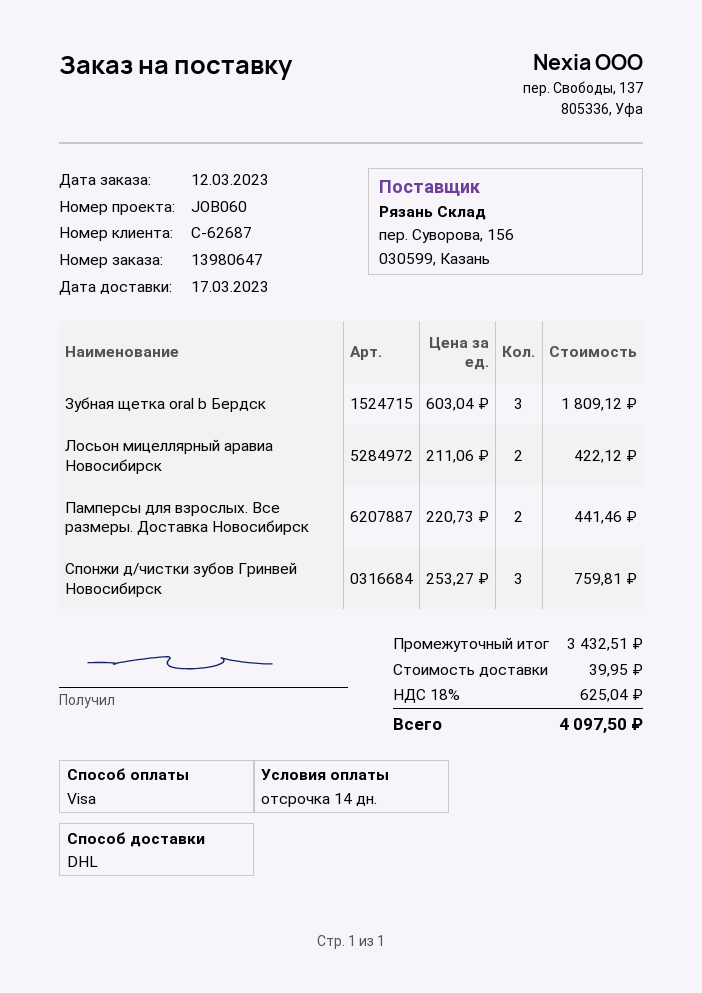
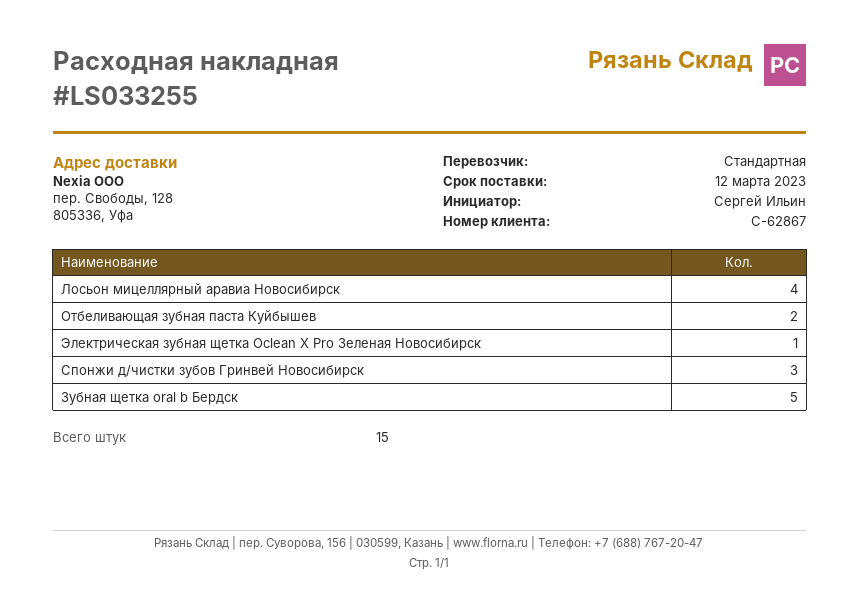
delivery date: 2023-03-17 -> 2023-03-12
customer number: C-62687 -> C-62867
shipping method: DHL -> standard
Зубная щетка oral b Бердск: 3 -> 5
Лосьон мицеллярный аравиа Новосибирск: 2 -> 4
Памперсы для взрослых. Все размеры. Доставка Новосибирск: 2 -> none
Отбеливающая зубная паста Куйбышев: none -> 2
Электрическая зубная щетка Oclean X Pro Зеленая Новосибирск: none -> 1

